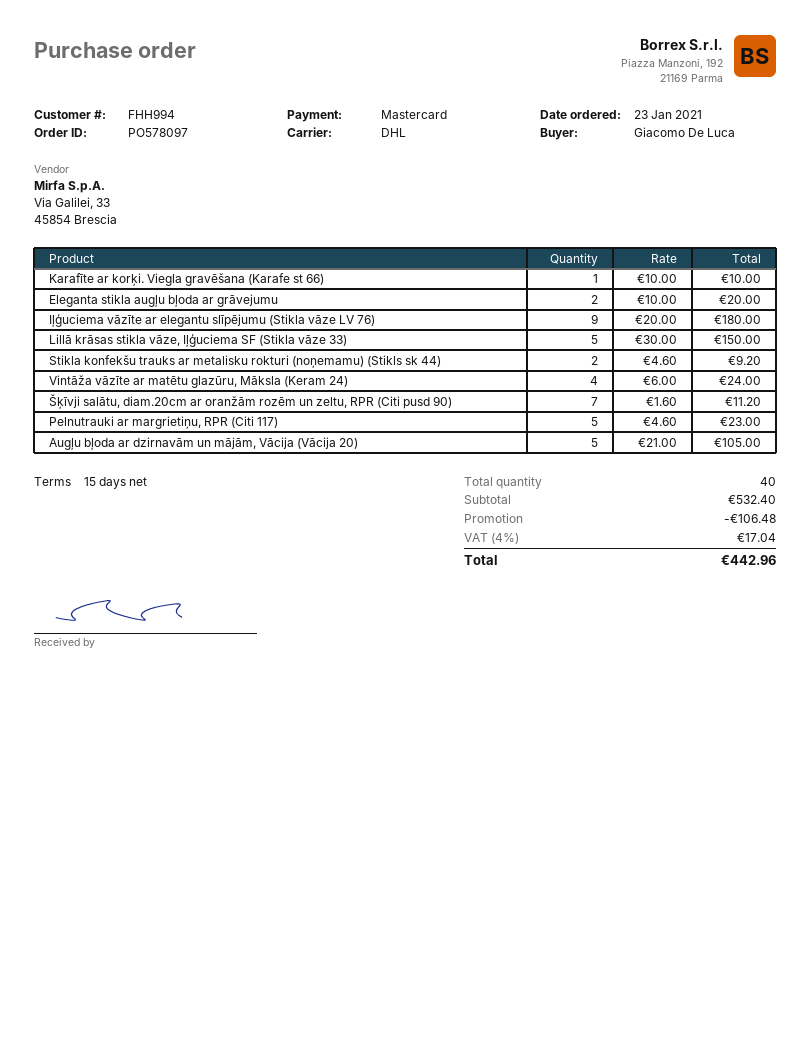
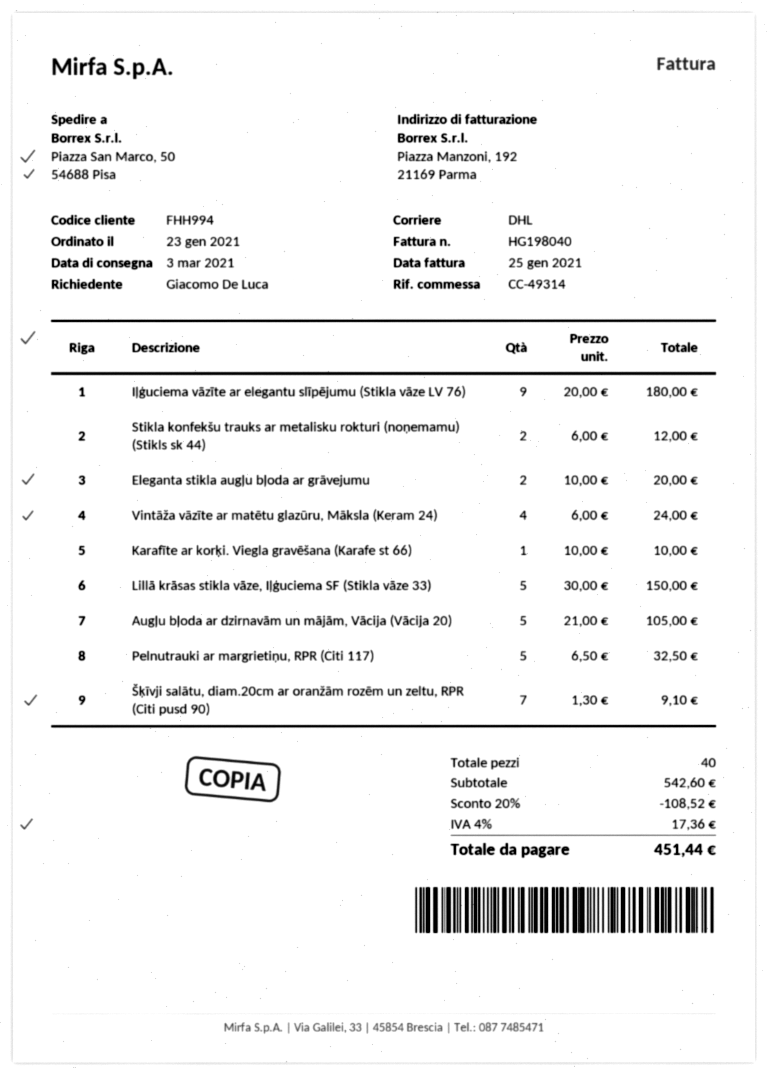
Stikla konfekšu trauks ar metalisku rokturi (noņemamu) (Stikls sk 44): 2 x 4.60 = 9.20 -> 2 x 6.00 = 12.00
Šķīvji salātu, diam.20cm ar oranžām rozēm un zeltu, RPR (Citi pusd 90): 7 x 1.60 = 11.20 -> 7 x 1.30 = 9.10
Pelnutrauki ar margrietiņu, RPR (Citi 117): 5 x 4.60 = 23.00 -> 5 x 6.50 = 32.50
subtotal: 532.40 -> 542.60
discount: 106.48 -> 108.52
tax: 4% = 17.04 -> 4% = 17.36
total: 442.96 -> 451.44

